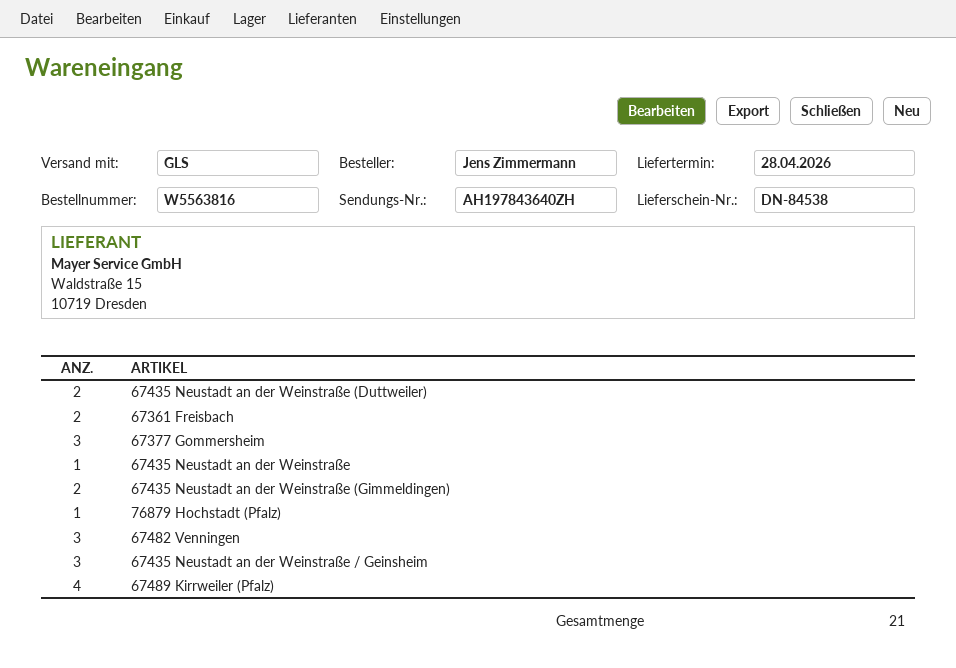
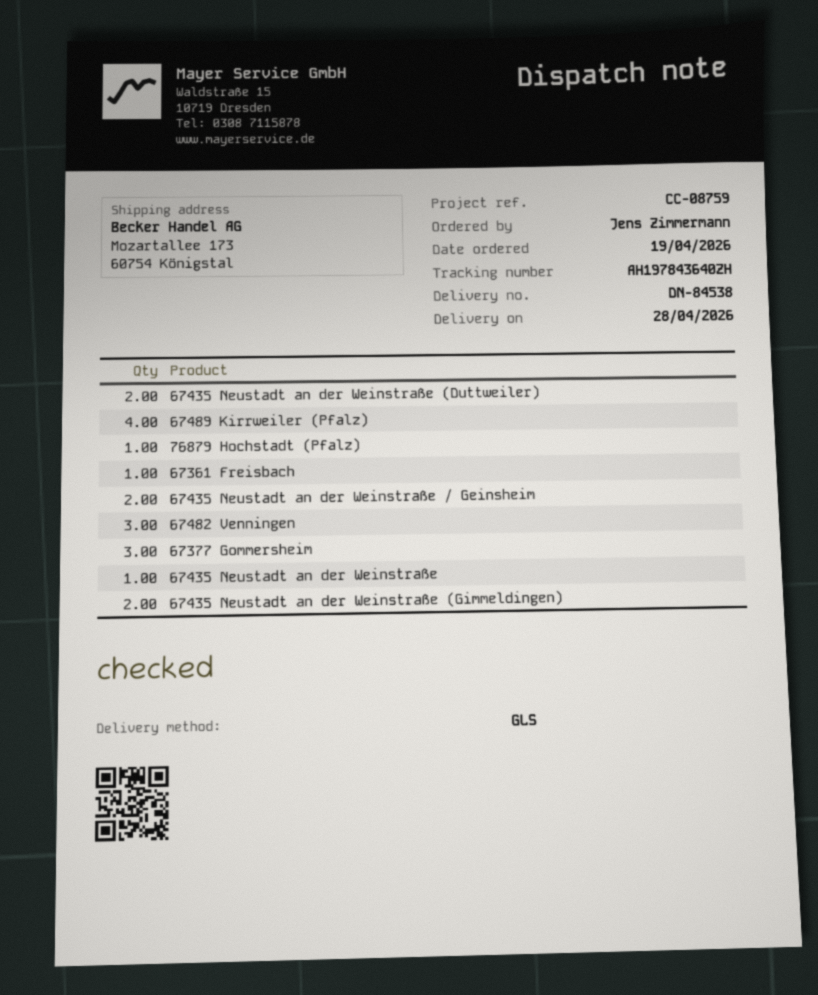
67361 Freisbach: 2 -> 1
67435 Neustadt an der Weinstraße / Geinsheim: 3 -> 2

